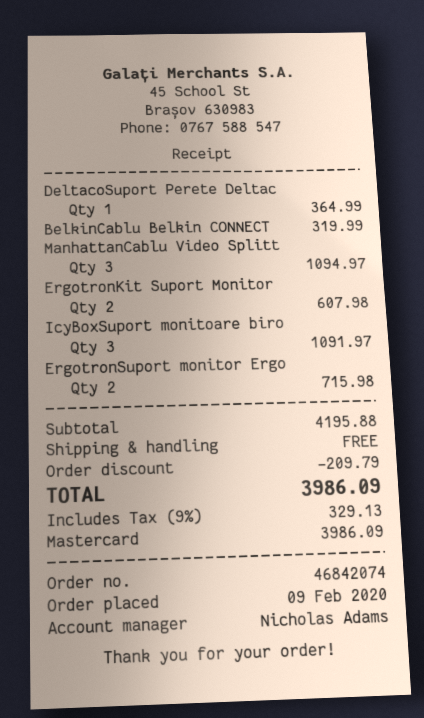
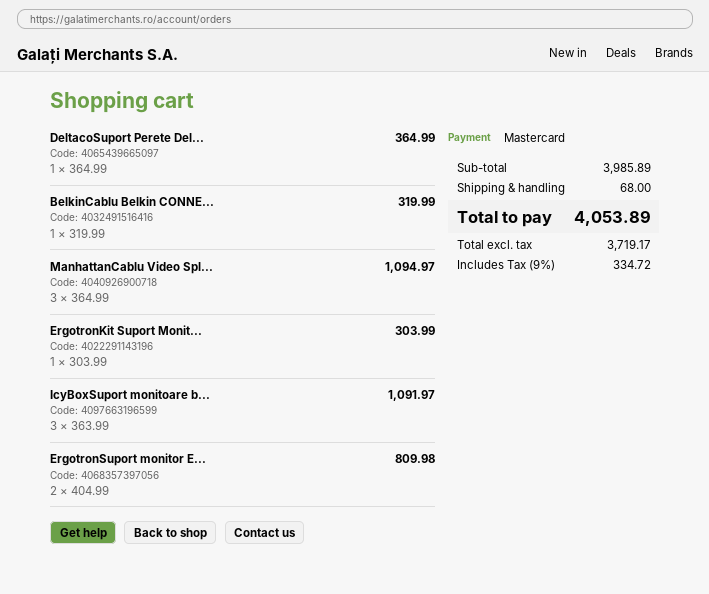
ErgotronKit Suport Monitor: 2 for 607.98 -> 1 for 303.99
ErgotronSuport monitor Ergo: 2 for 715.98 -> 2 for 809.98
subtotal: 4195.88 -> 3985.89
discount: 209.79 -> none
shipping: 0.00 -> 68.00
tax: 9% = 329.13 -> 9% = 334.72
total: 3986.09 -> 4053.89

